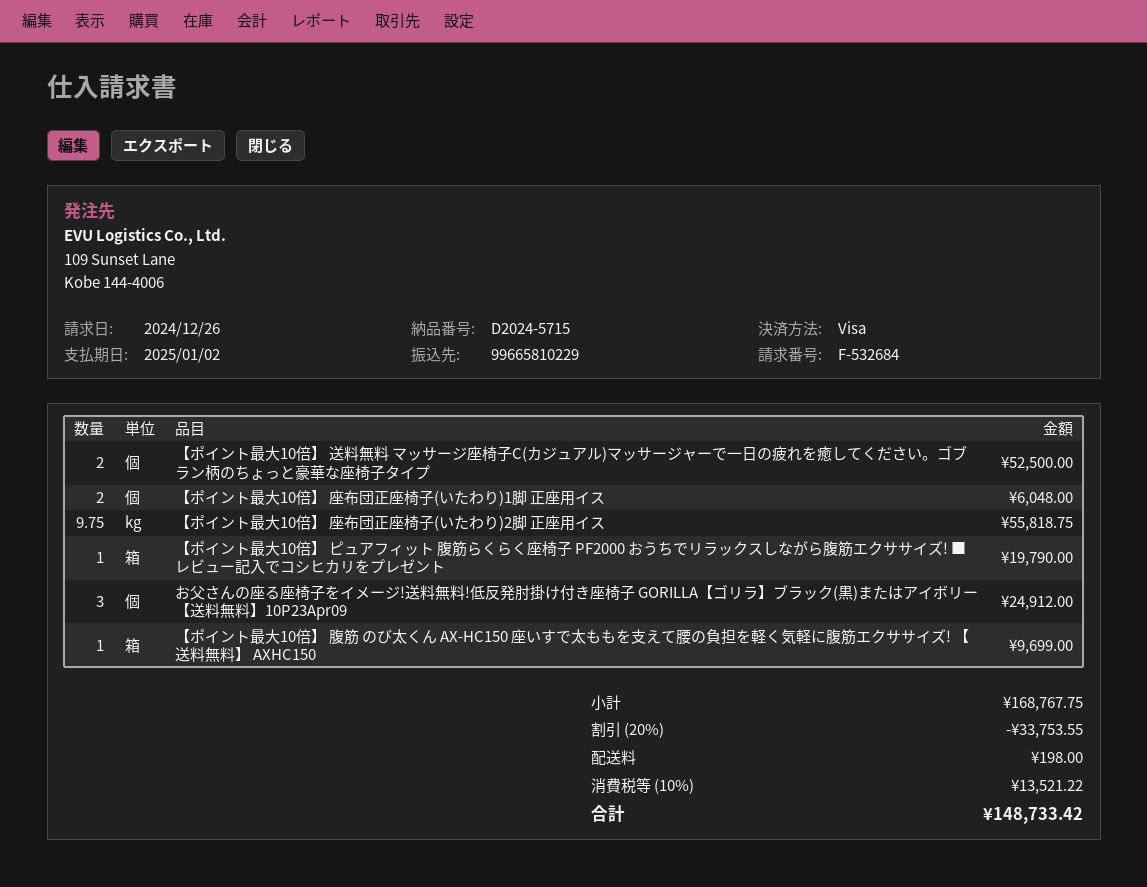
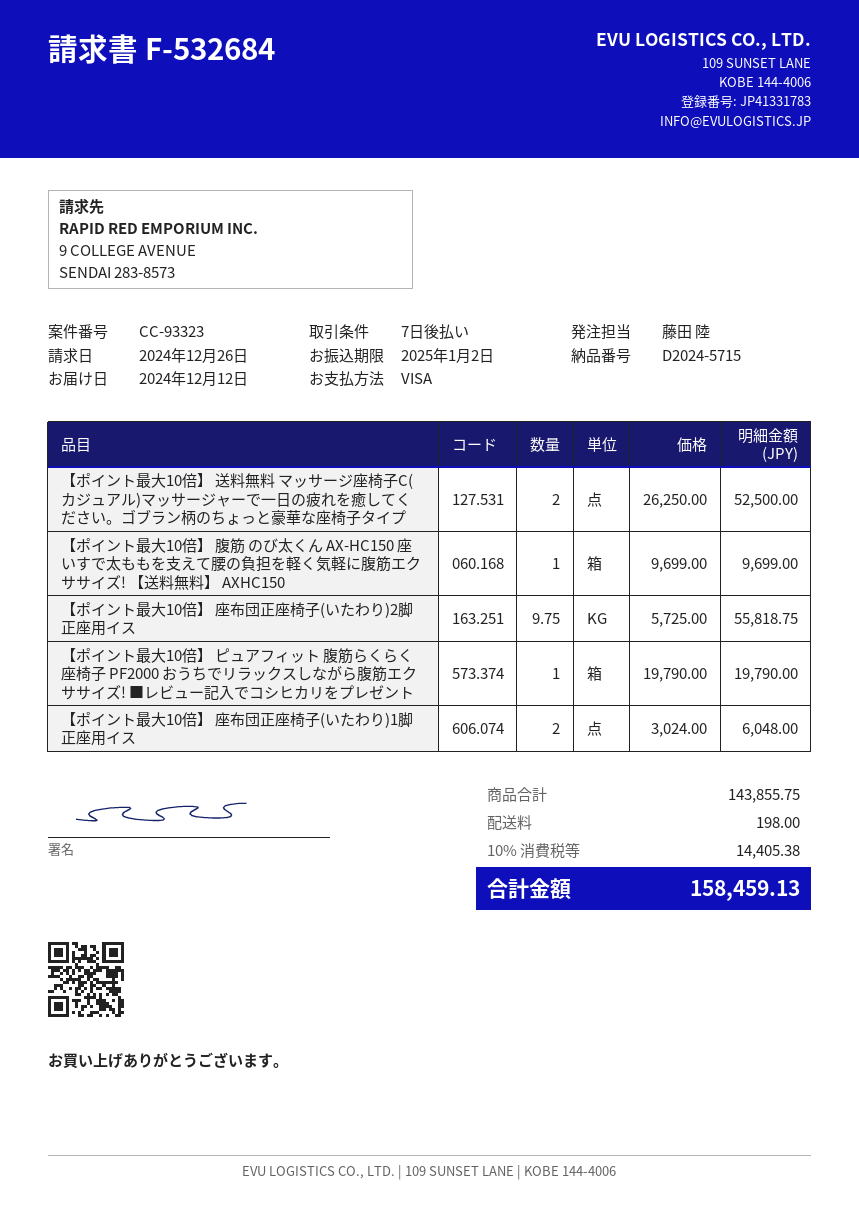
お父さんの座る座椅子をイメージ!送料無料!低反発肘掛け付き座椅子 GORILLA【ゴリラ】ブラック(黒)またはアイボリー 【送料無料】10P23Apr09: 3 for 24912.00 -> none
subtotal: 168767.75 -> 143855.75
discount: 20% = 33753.55 -> none
tax: 10% = 13521.22 -> 10% = 14405.38
total: 148733.42 -> 158459.13

